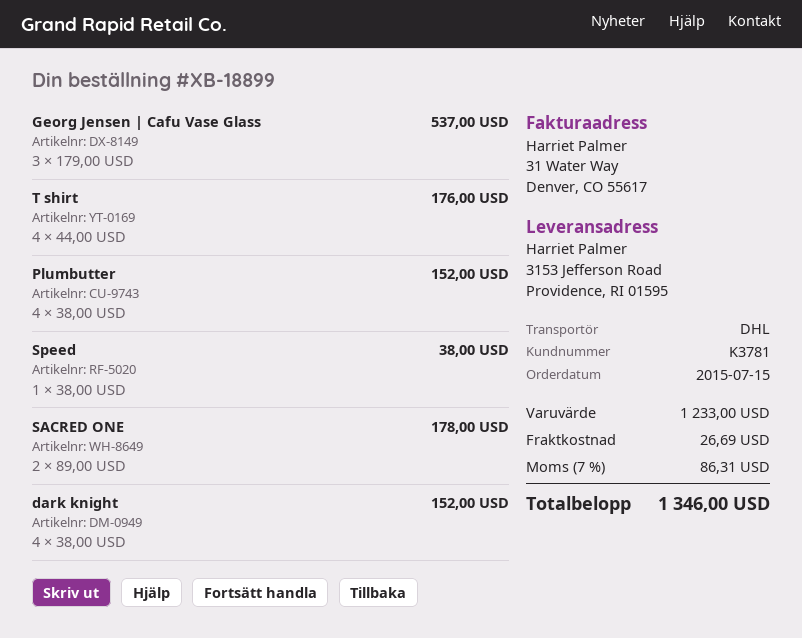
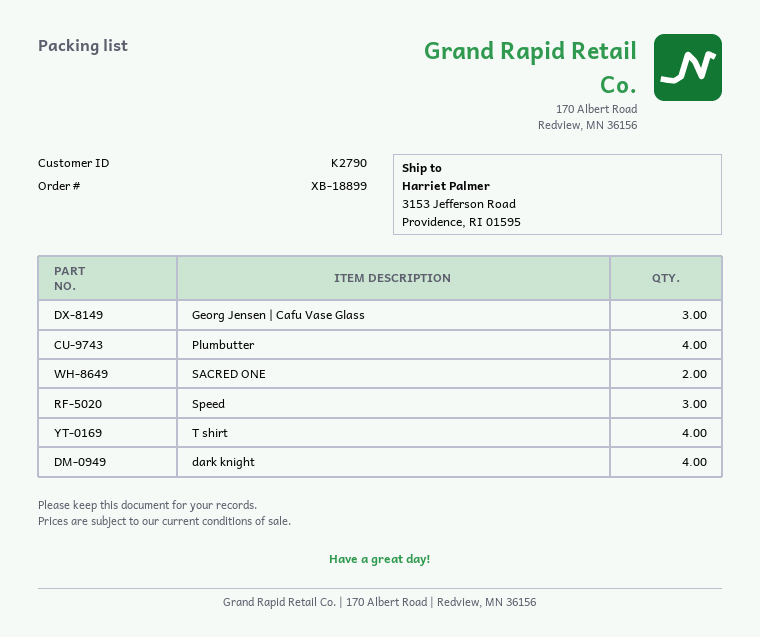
customer number: K3781 -> K2790
Speed: 1 -> 3

